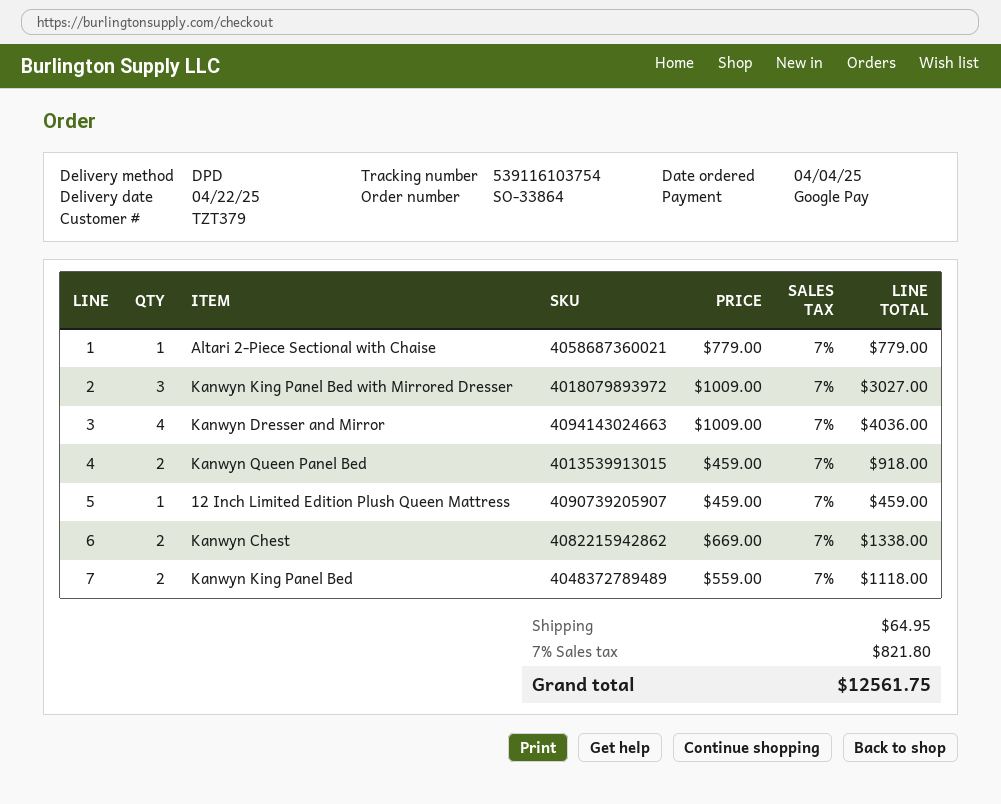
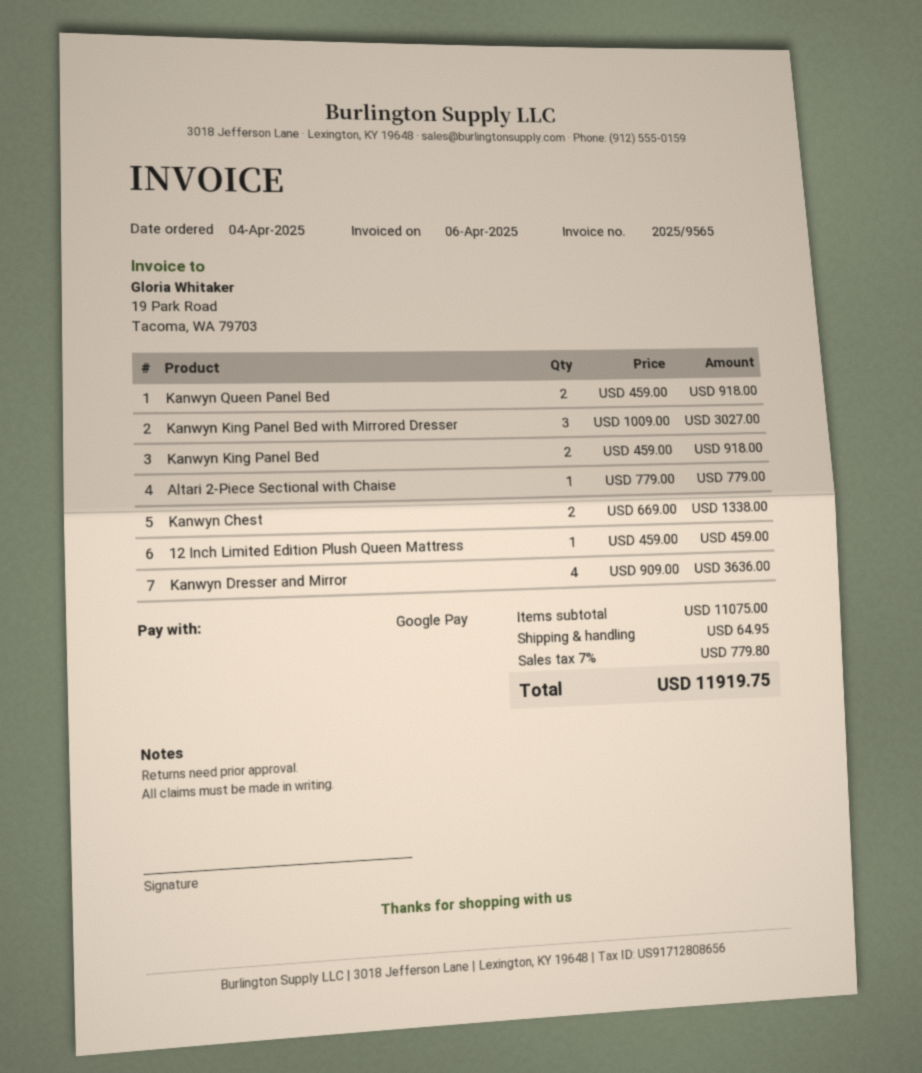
Kanwyn Dresser and Mirror: 4 x 1009.00 = 4036.00 -> 4 x 909.00 = 3636.00
Kanwyn King Panel Bed: 2 x 559.00 = 1118.00 -> 2 x 459.00 = 918.00
tax: 7% = 821.80 -> 7% = 779.80
total: 12561.75 -> 11919.75

